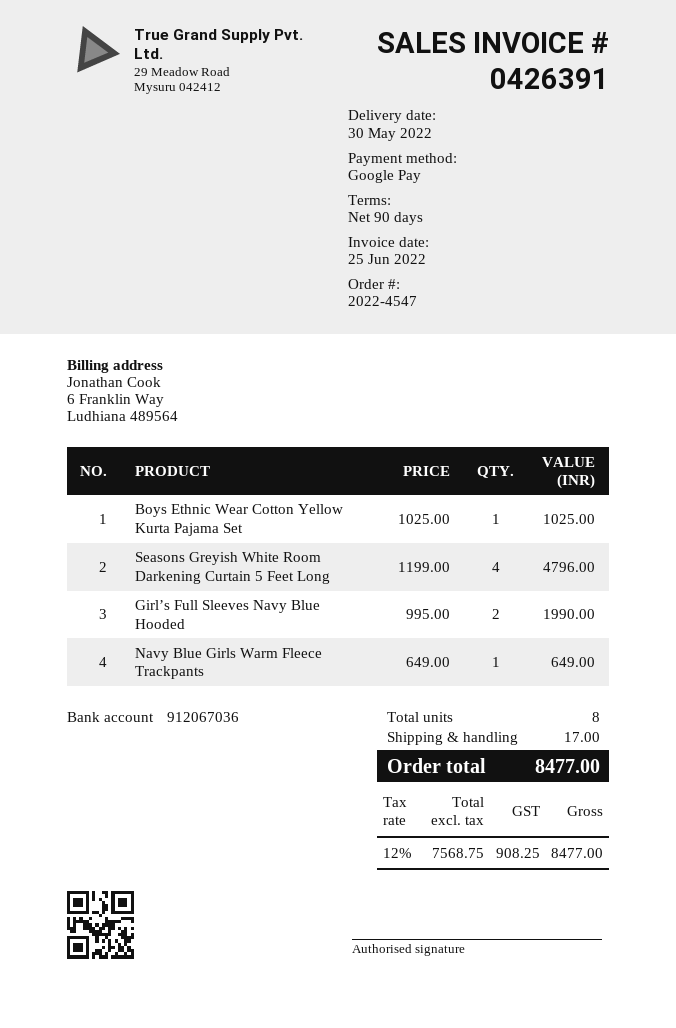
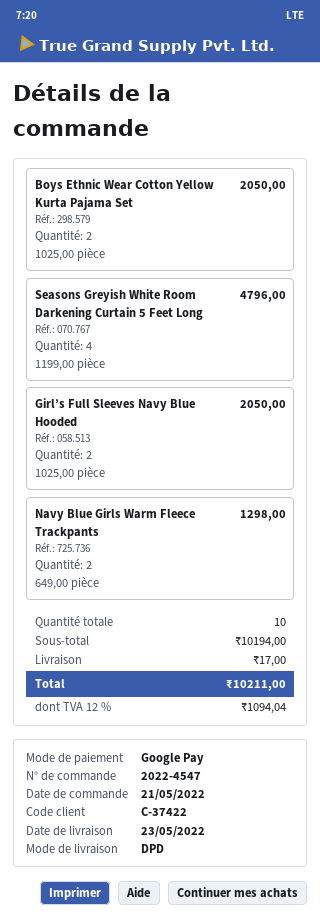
delivery date: 2022-05-30 -> 2022-05-23
Boys Ethnic Wear Cotton Yellow Kurta Pajama Set: 1 x 1025.00 = 1025.00 -> 2 x 1025.00 = 2050.00
Girl’s Full Sleeves Navy Blue Hooded: 2 x 995.00 = 1990.00 -> 2 x 1025.00 = 2050.00
Navy Blue Girls Warm Fleece Trackpants: 1 x 649.00 = 649.00 -> 2 x 649.00 = 1298.00
total quantity: 8 -> 10
tax: 12% = 908.25 -> 12% = 1094.04
total: 8477.00 -> 10211.00

